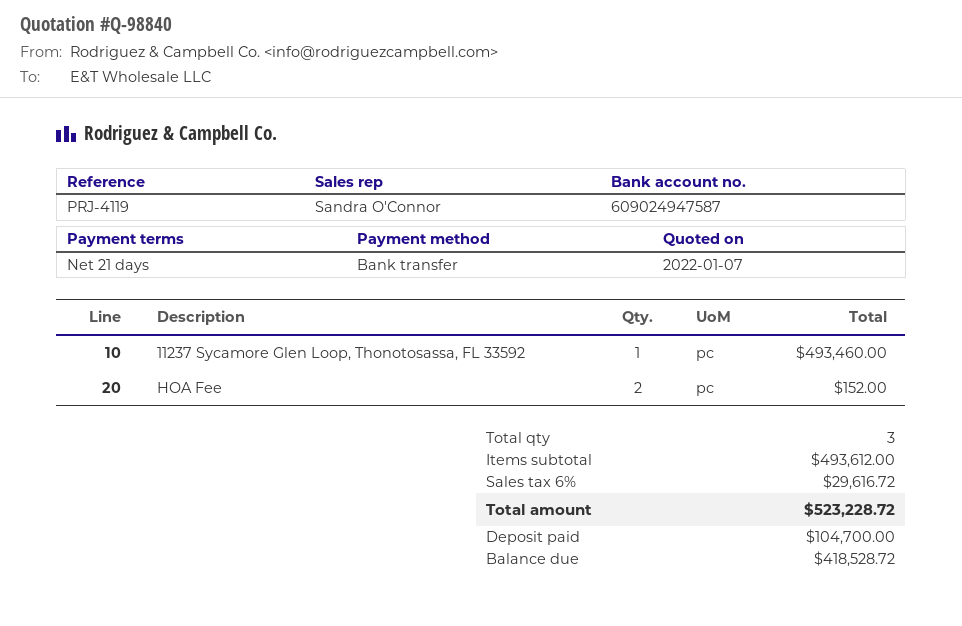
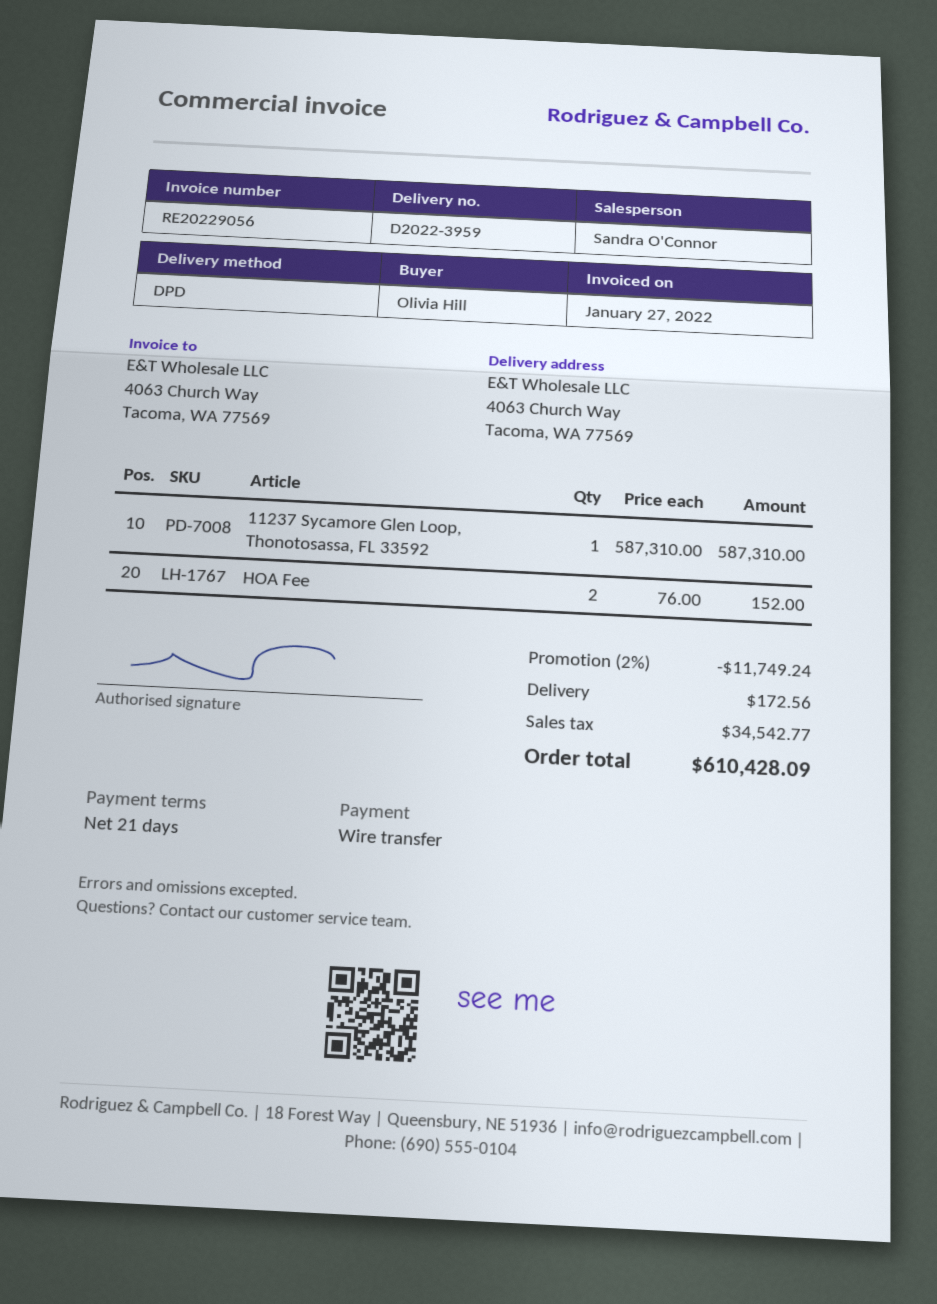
11237 Sycamore Glen Loop, Thonotosassa, FL 33592: 1 for 493460.00 -> 1 for 587310.00
discount: none -> 2% = 11749.24
shipping: none -> 172.56
tax: 29616.72 -> 34542.77
total: 523228.72 -> 610428.09

